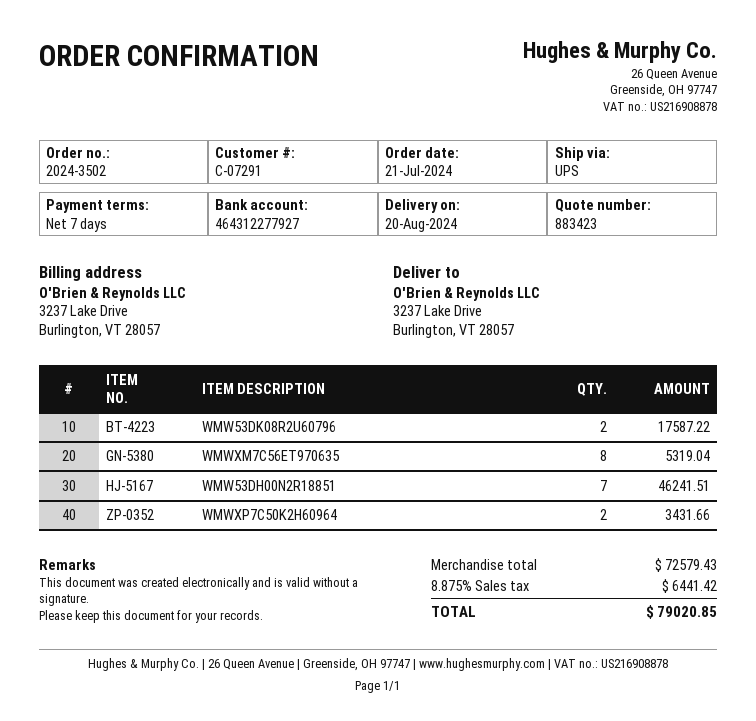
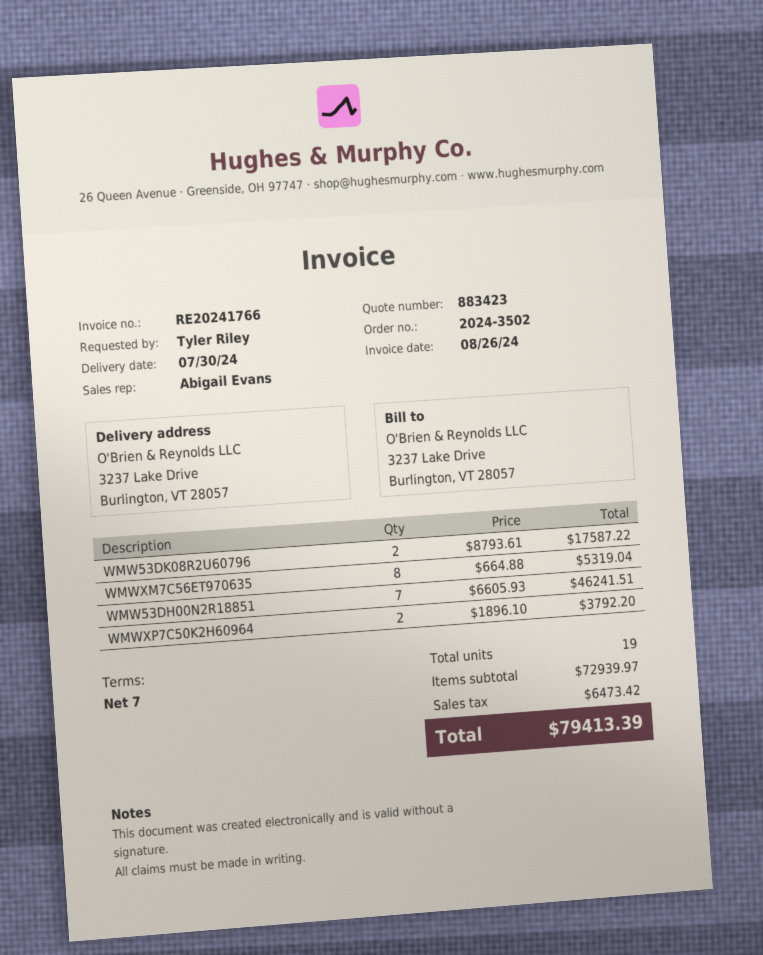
delivery date: 2024-08-20 -> 2024-07-30
WMWXP7C50K2H60964: 2 for 3431.66 -> 2 for 3792.20
subtotal: 72579.43 -> 72939.97
tax: 6441.42 -> 6473.42
total: 79020.85 -> 79413.39

